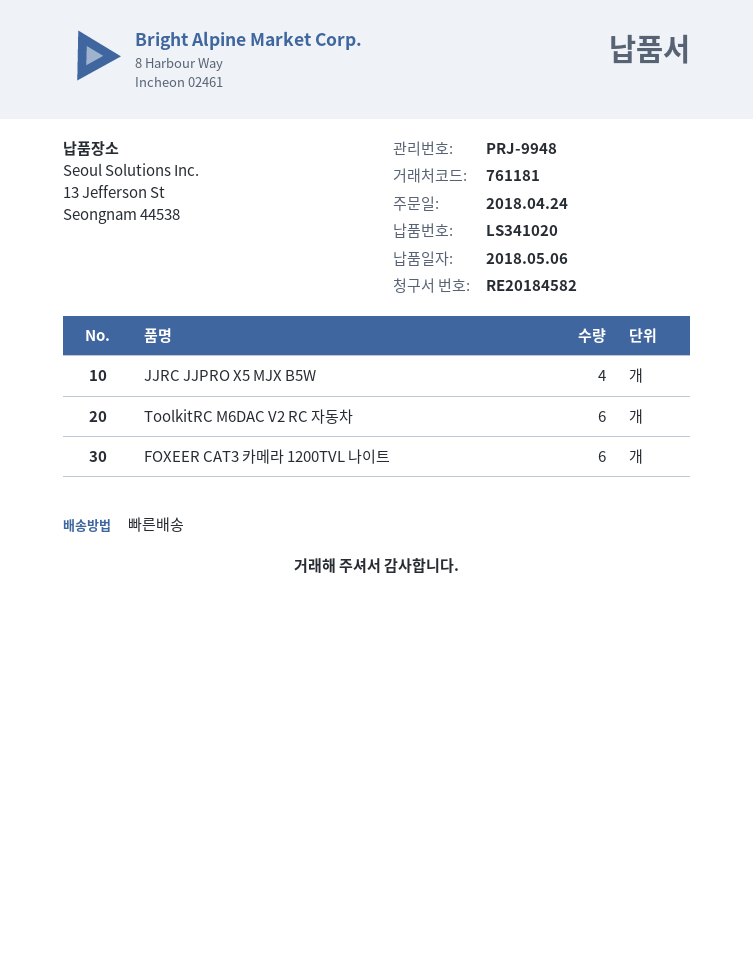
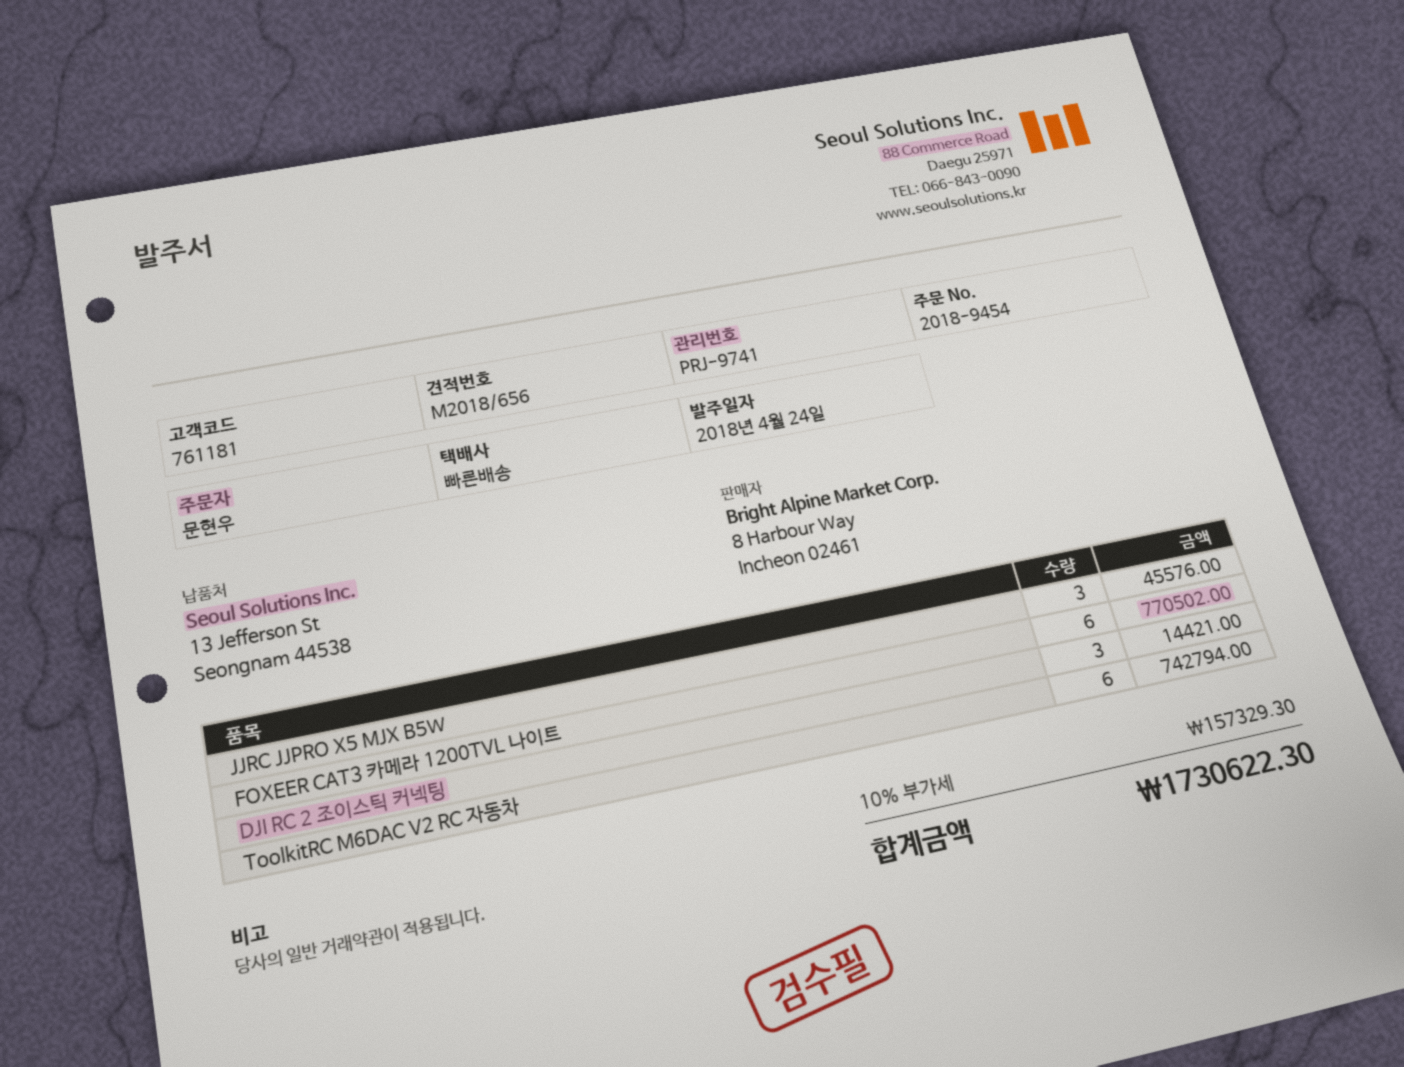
reference: PRJ-9948 -> PRJ-9741
JJRC JJPRO X5 MJX B5W: 4 -> 3
DJI RC 2 조이스틱 커넥팅: none -> 3

